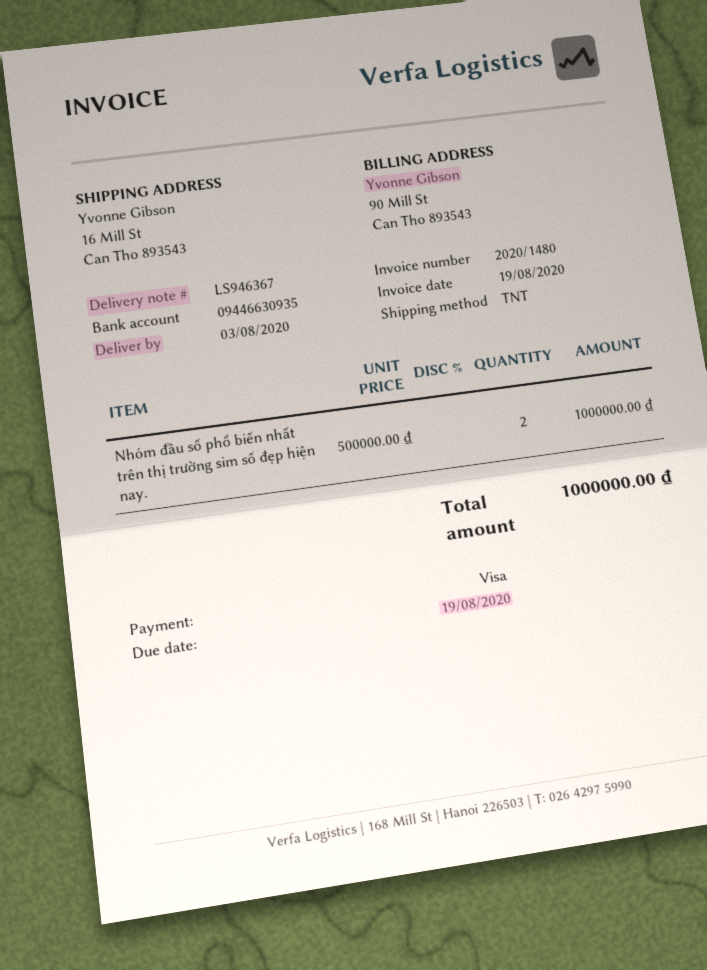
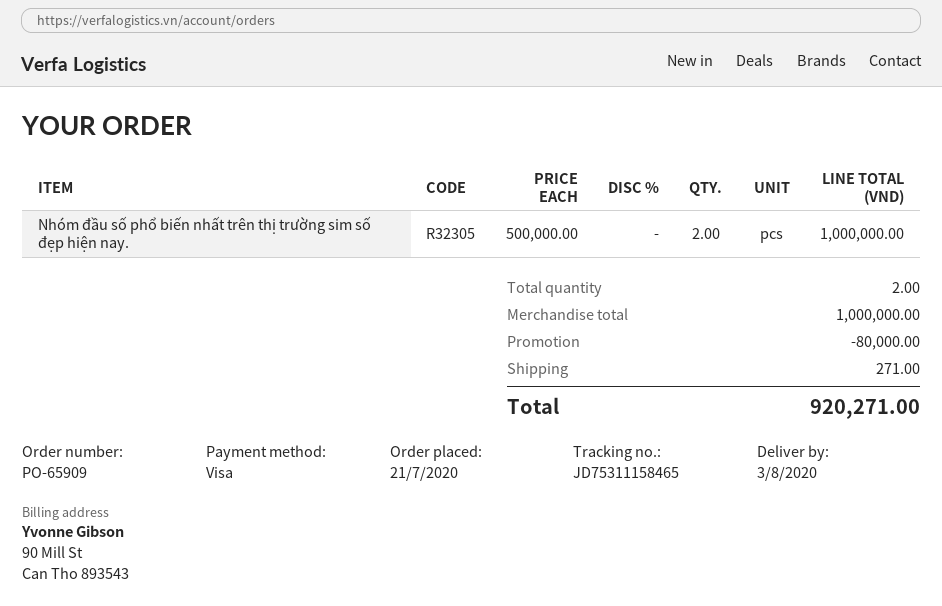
discount: none -> 80000.00
shipping: none -> 271.00
total: 1000000.00 -> 920271.00

